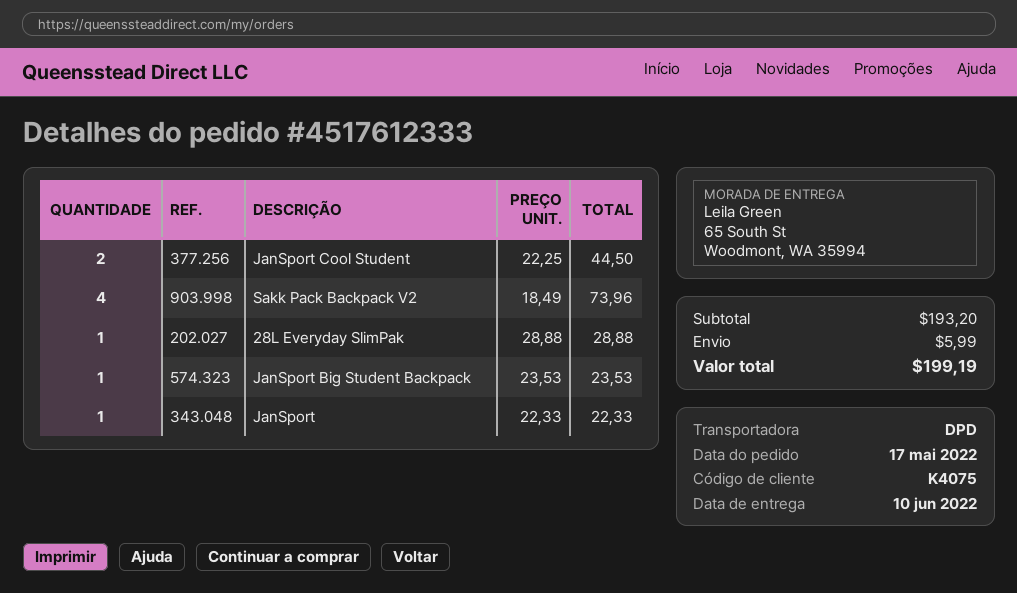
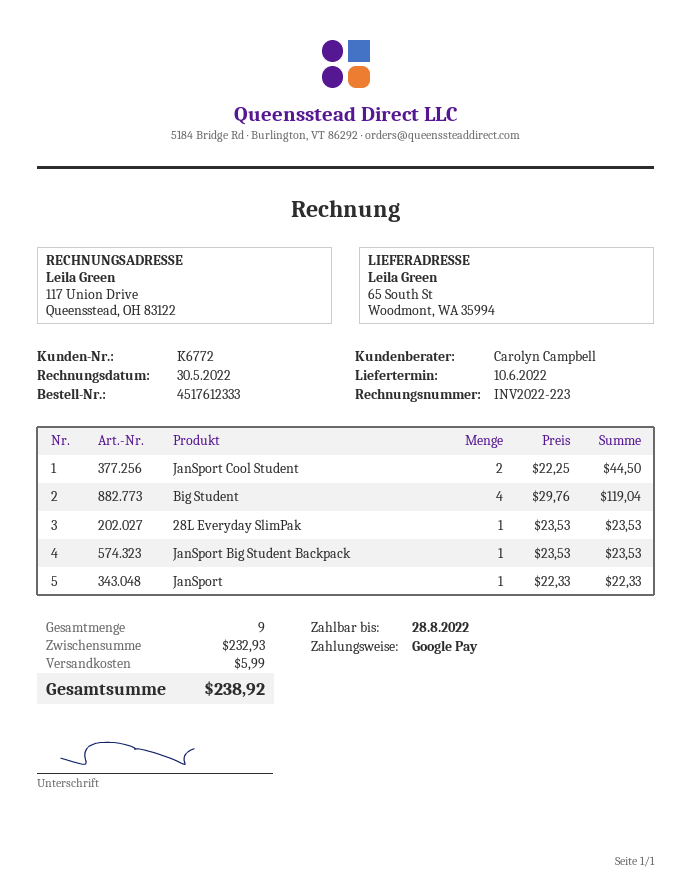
customer number: K4075 -> K6772
Sakk Pack Backpack V2: 4 x 18.49 = 73.96 -> none
28L Everyday SlimPak: 1 x 28.88 = 28.88 -> 1 x 23.53 = 23.53
Big Student: none -> 4 x 29.76 = 119.04
subtotal: 193.20 -> 232.93
total: 199.19 -> 238.92

